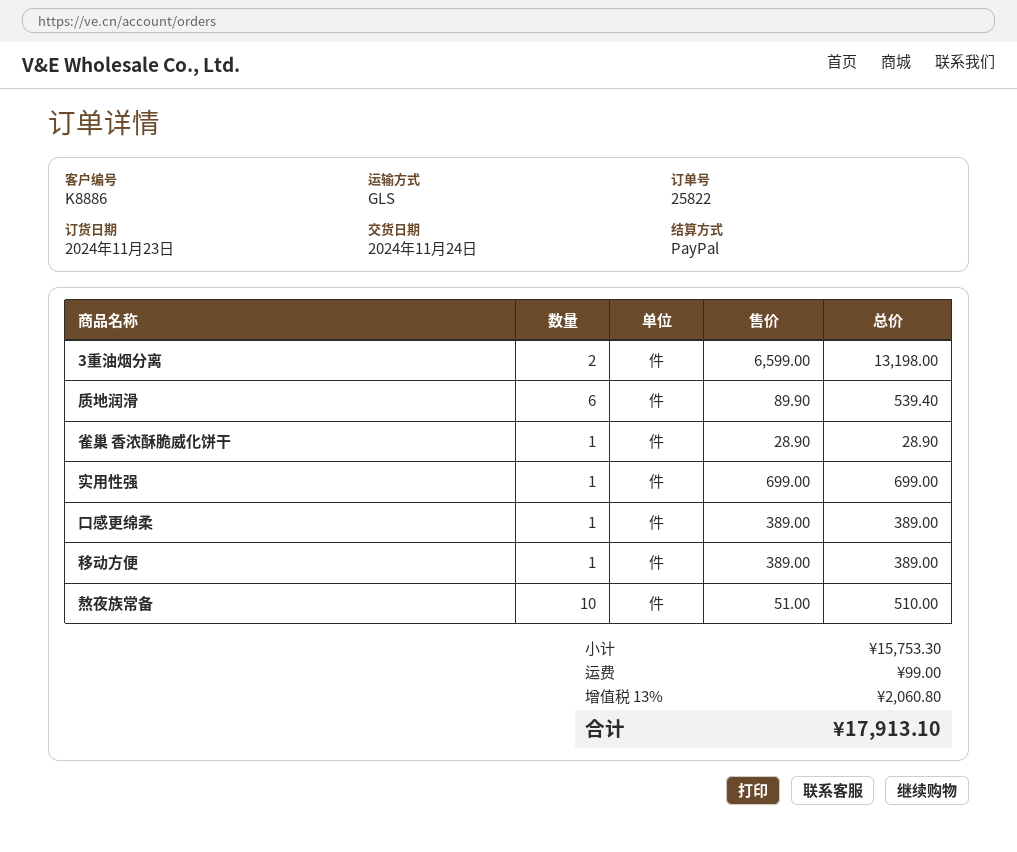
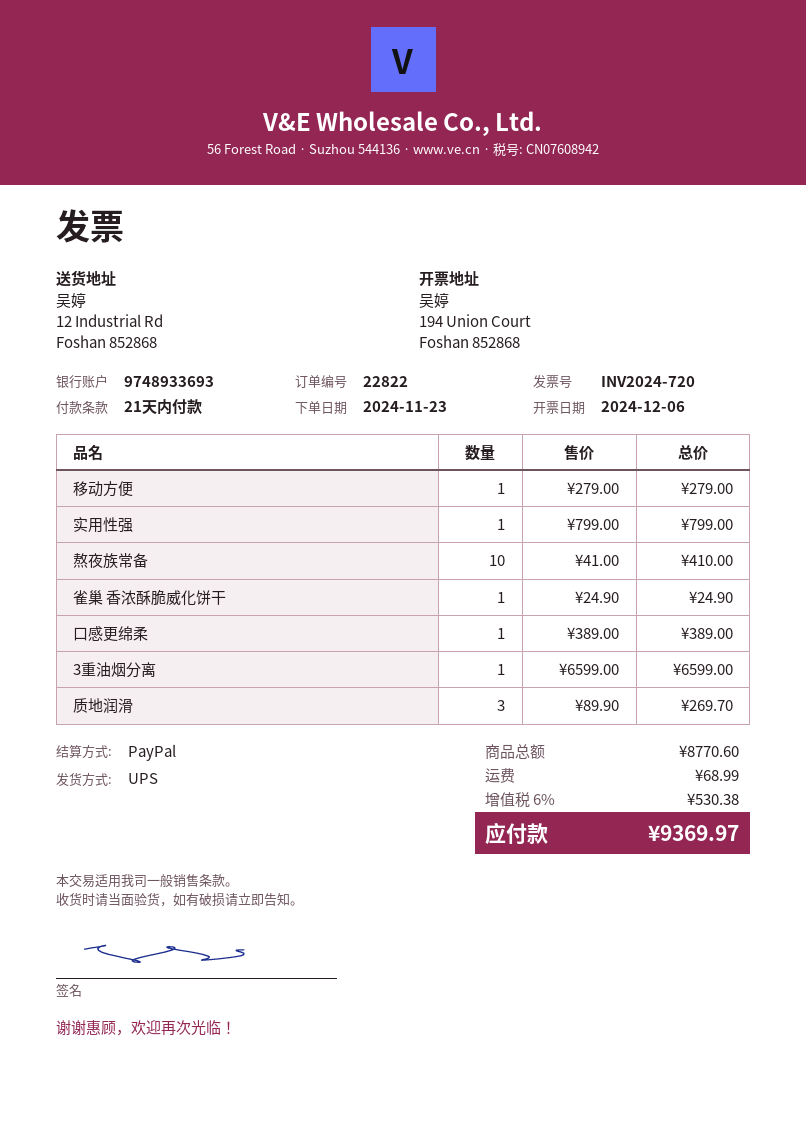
order number: 25822 -> 22822
shipping method: GLS -> UPS
3重油烟分离: 2 x 6599.00 = 13198.00 -> 1 x 6599.00 = 6599.00
质地润滑: 6 x 89.90 = 539.40 -> 3 x 89.90 = 269.70
雀巢 香浓酥脆威化饼干: 1 x 28.90 = 28.90 -> 1 x 24.90 = 24.90
实用性强: 1 x 699.00 = 699.00 -> 1 x 799.00 = 799.00
移动方便: 1 x 389.00 = 389.00 -> 1 x 279.00 = 279.00
熬夜族常备: 10 x 51.00 = 510.00 -> 10 x 41.00 = 410.00
subtotal: 15753.30 -> 8770.60
shipping: 99.00 -> 68.99
tax: 13% = 2060.80 -> 6% = 530.38
total: 17913.10 -> 9369.97

